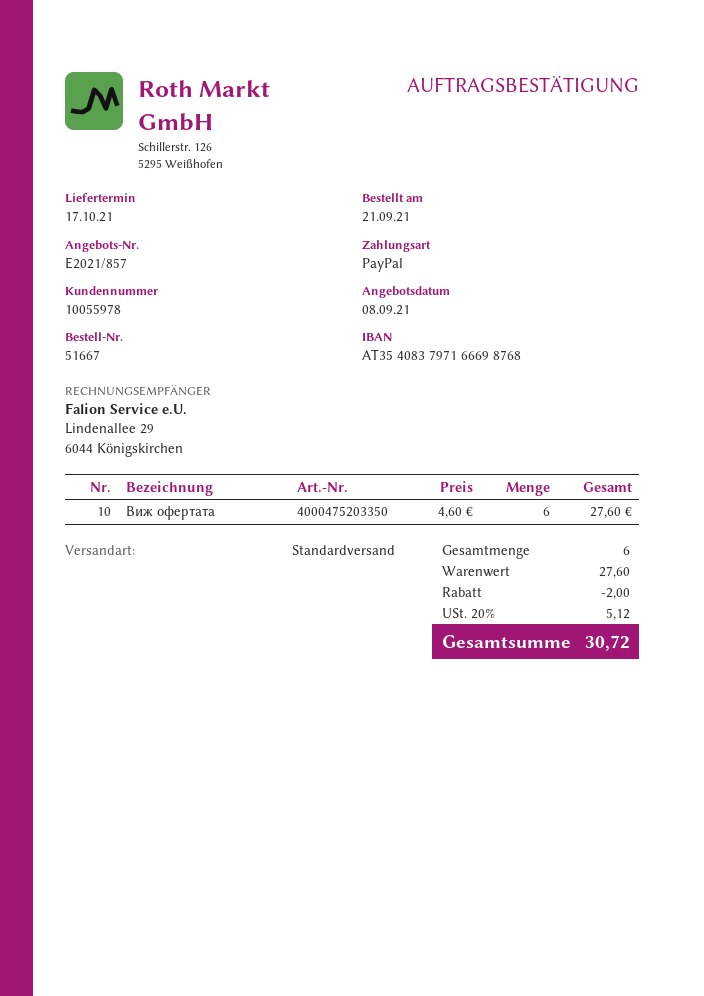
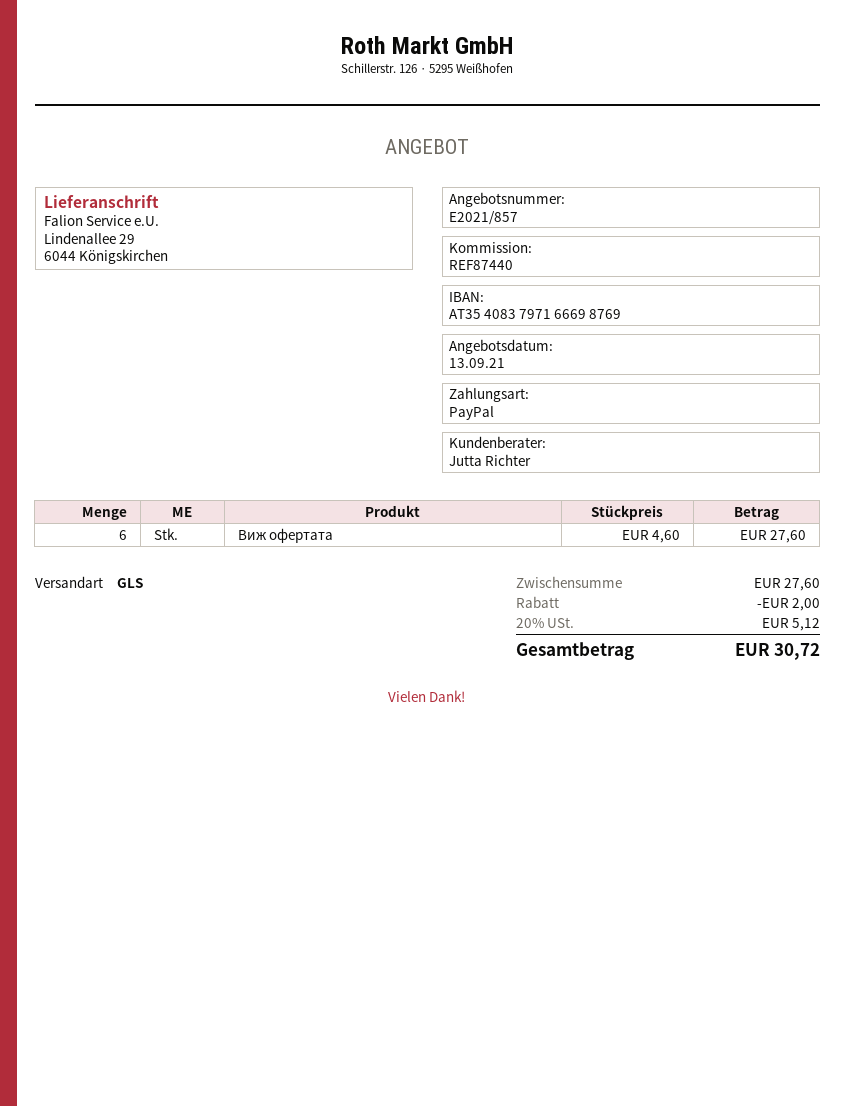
quote date: 2021-09-08 -> 2021-09-13
bank account: AT354083797166698768 -> AT354083797166698769
shipping method: standard -> GLS

